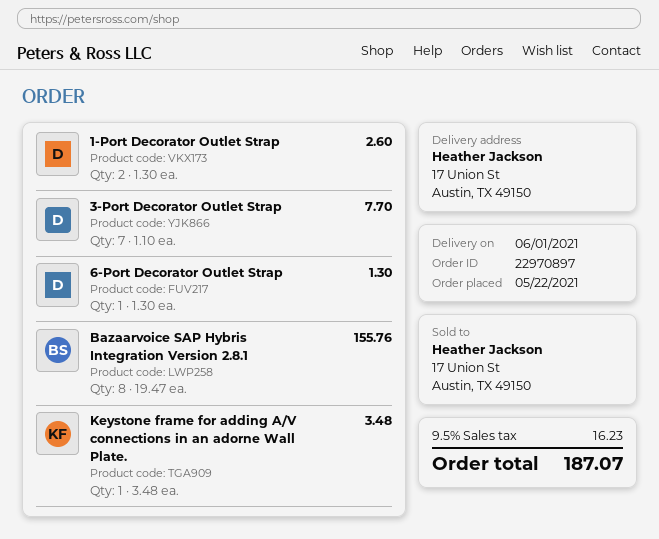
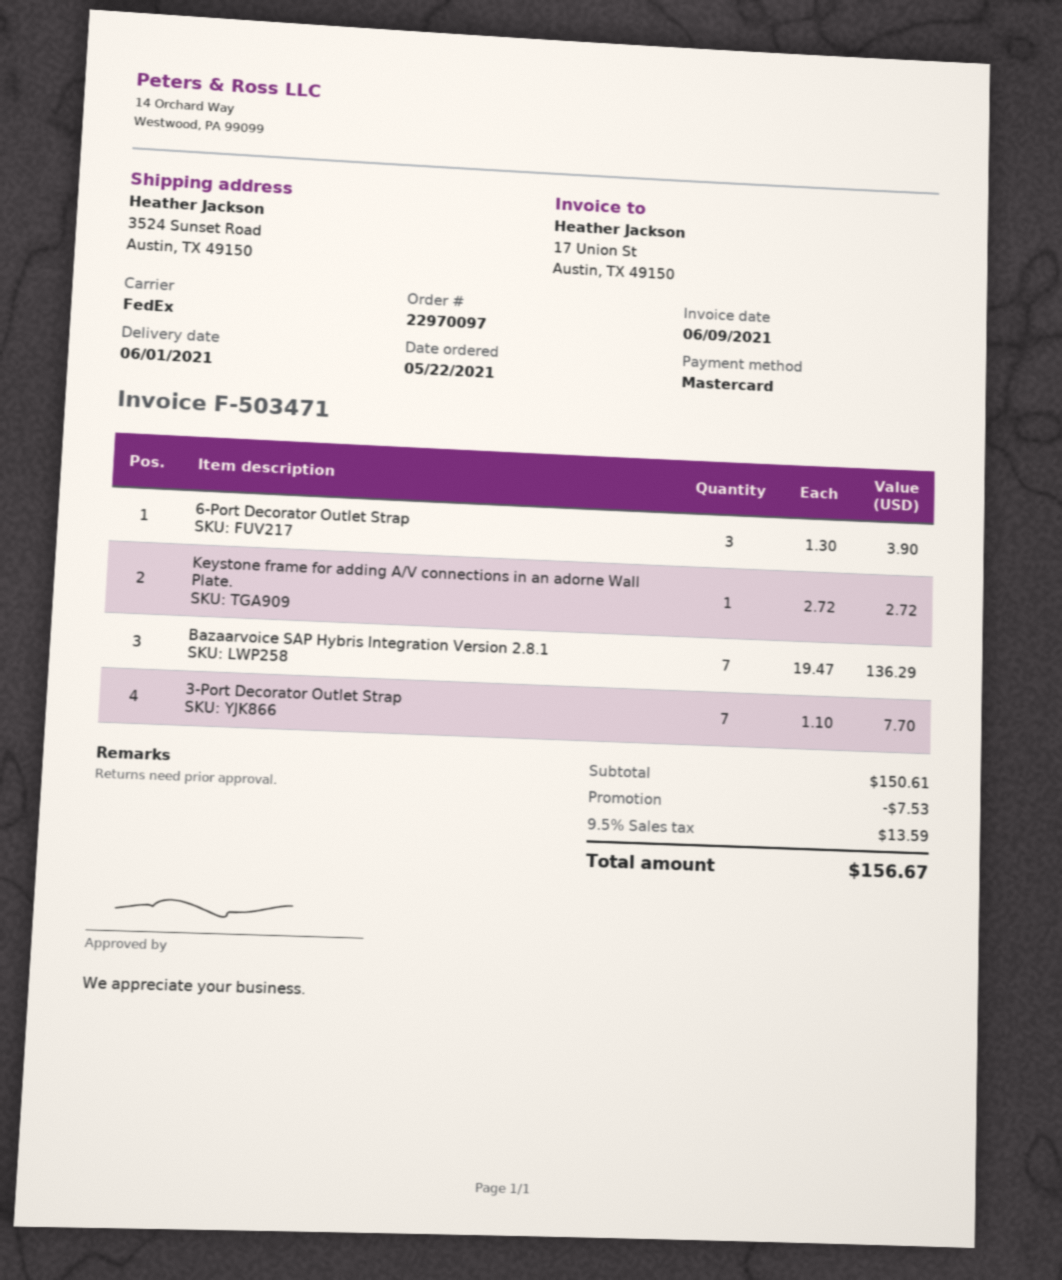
order number: 22970897 -> 22970097
ship to: 17 Union St, Austin, TX 49150 -> 3524 Sunset Road, Austin, TX 49150
1-Port Decorator Outlet Strap: 2 x 1.30 = 2.60 -> none
6-Port Decorator Outlet Strap: 1 x 1.30 = 1.30 -> 3 x 1.30 = 3.90
Bazaarvoice SAP Hybris Integration Version 2.8.1: 8 x 19.47 = 155.76 -> 7 x 19.47 = 136.29
Keystone frame for adding A/V connections in an adorne Wall Plate.: 1 x 3.48 = 3.48 -> 1 x 2.72 = 2.72
discount: none -> 7.53
tax: 9.5% = 16.23 -> 9.5% = 13.59
total: 187.07 -> 156.67

